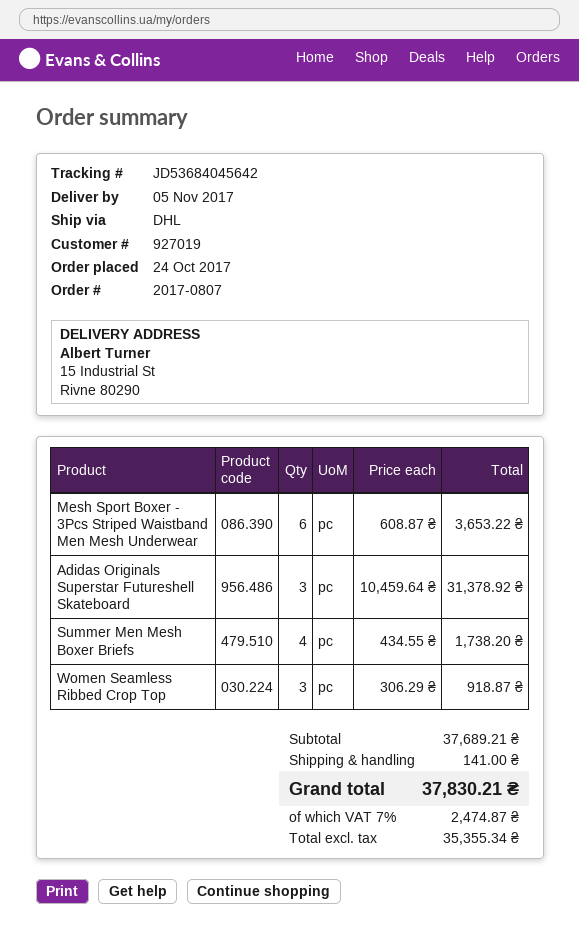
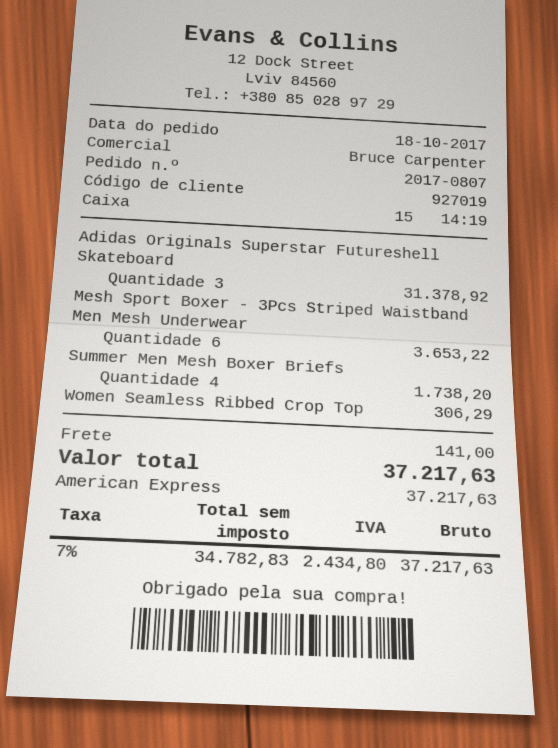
order date: 2017-10-24 -> 2017-10-18
Women Seamless Ribbed Crop Top: 3 for 918.87 -> 1 for 306.29
net: 35355.34 -> 34782.83
tax: 7% = 2474.87 -> 7% = 2434.80
total: 37830.21 -> 37217.63

